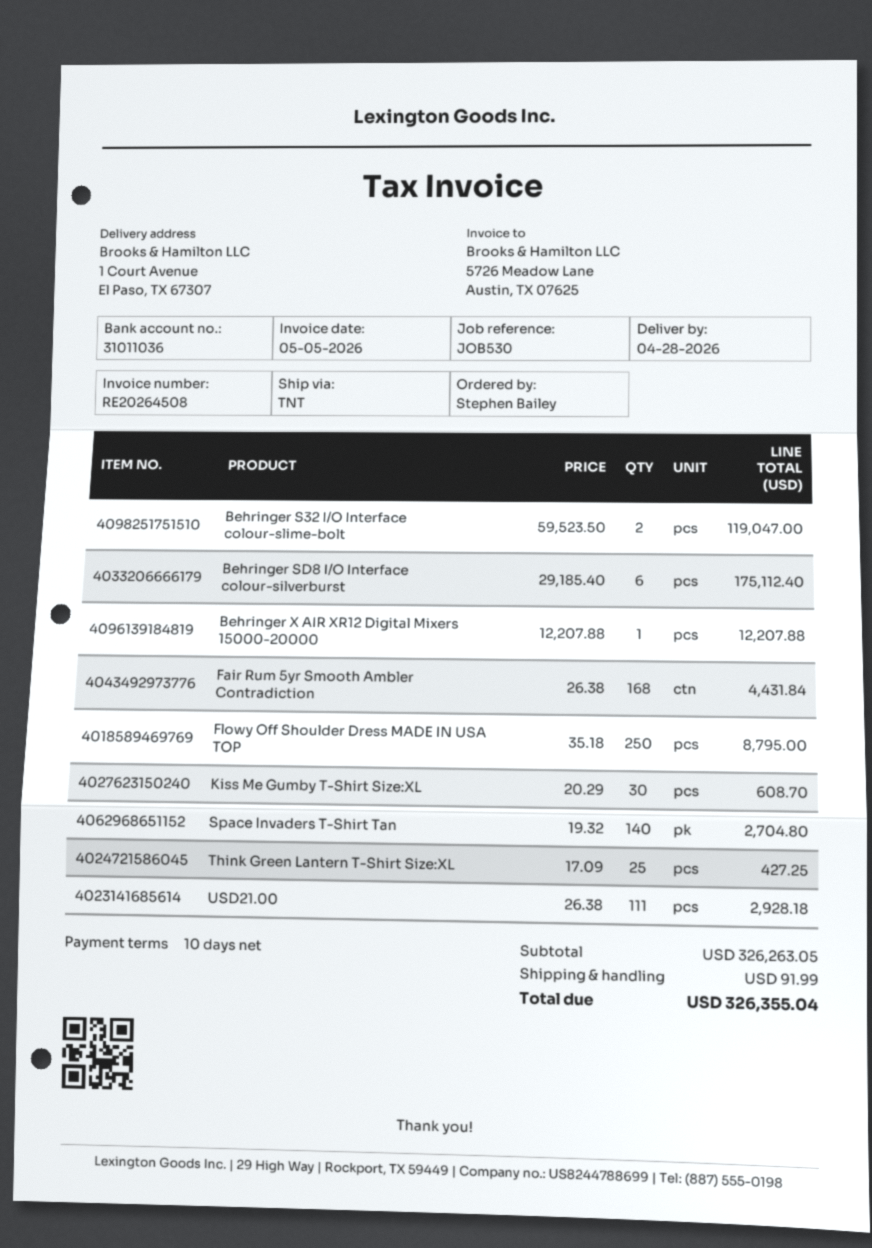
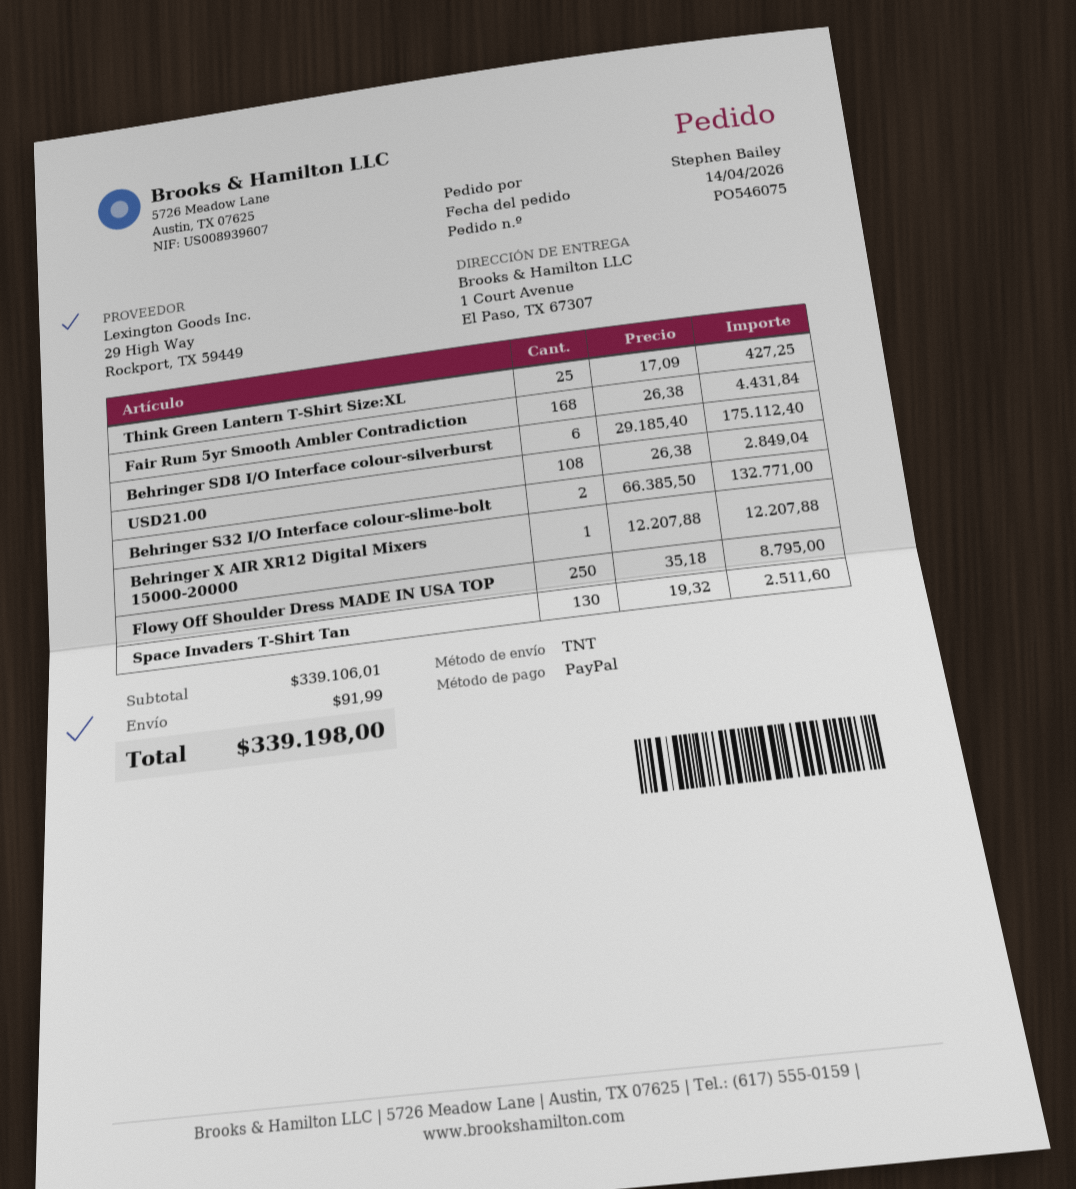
Behringer S32 I/O Interface colour-slime-bolt: 2 x 59523.50 = 119047.00 -> 2 x 66385.50 = 132771.00
Kiss Me Gumby T-Shirt Size:XL: 30 x 20.29 = 608.70 -> none
Space Invaders T-Shirt Tan: 140 x 19.32 = 2704.80 -> 130 x 19.32 = 2511.60
USD21.00: 111 x 26.38 = 2928.18 -> 108 x 26.38 = 2849.04
subtotal: 326263.05 -> 339106.01
total: 326355.04 -> 339198.00

